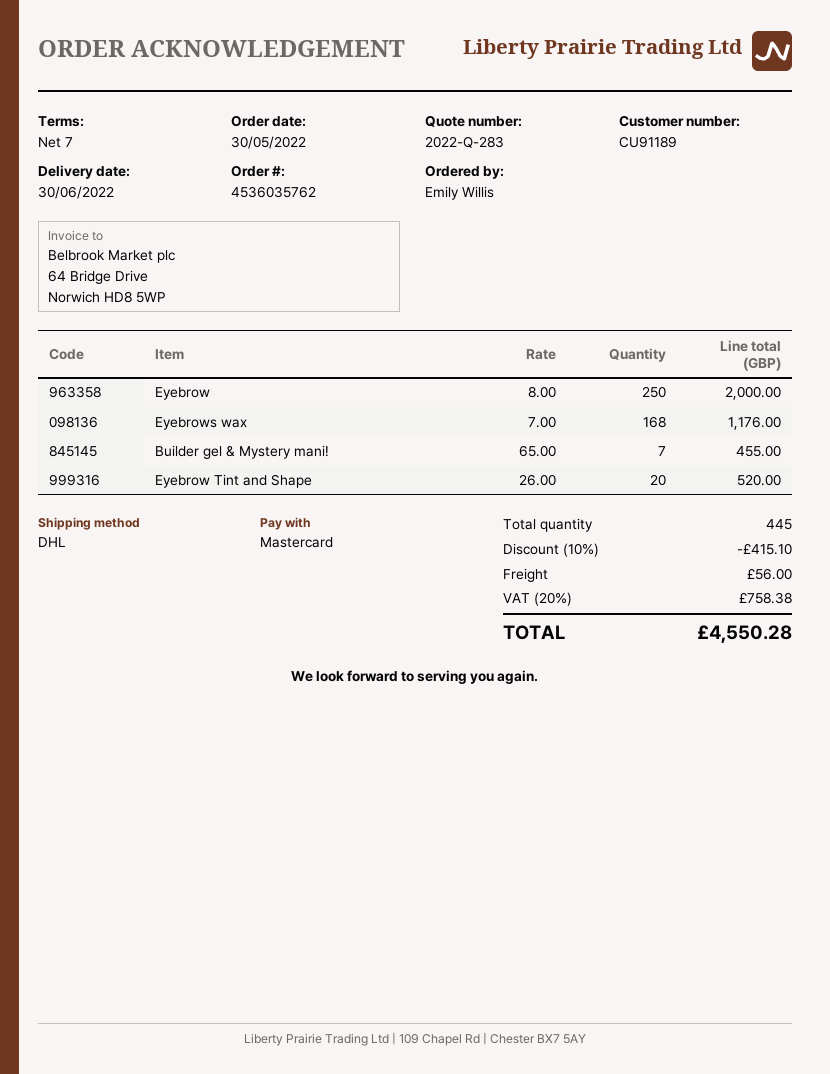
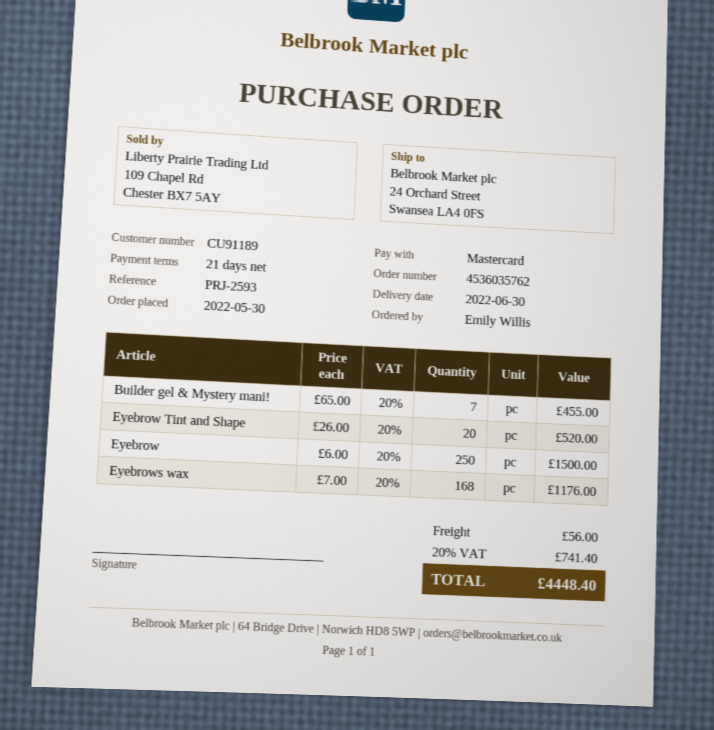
payment terms: 7 days -> 21 days
Eyebrow: 250 x 8.00 = 2000.00 -> 250 x 6.00 = 1500.00
discount: 10% = 415.10 -> none
tax: 20% = 758.38 -> 20% = 741.40
total: 4550.28 -> 4448.40

